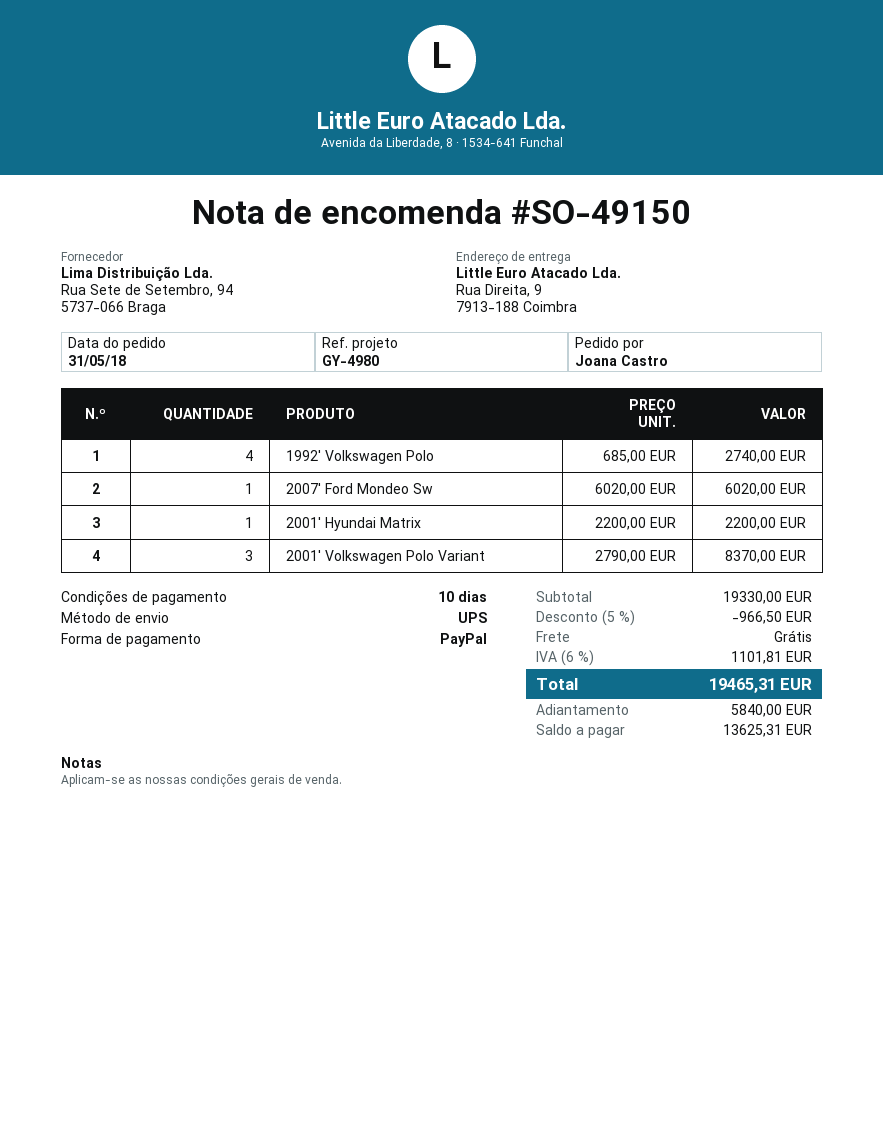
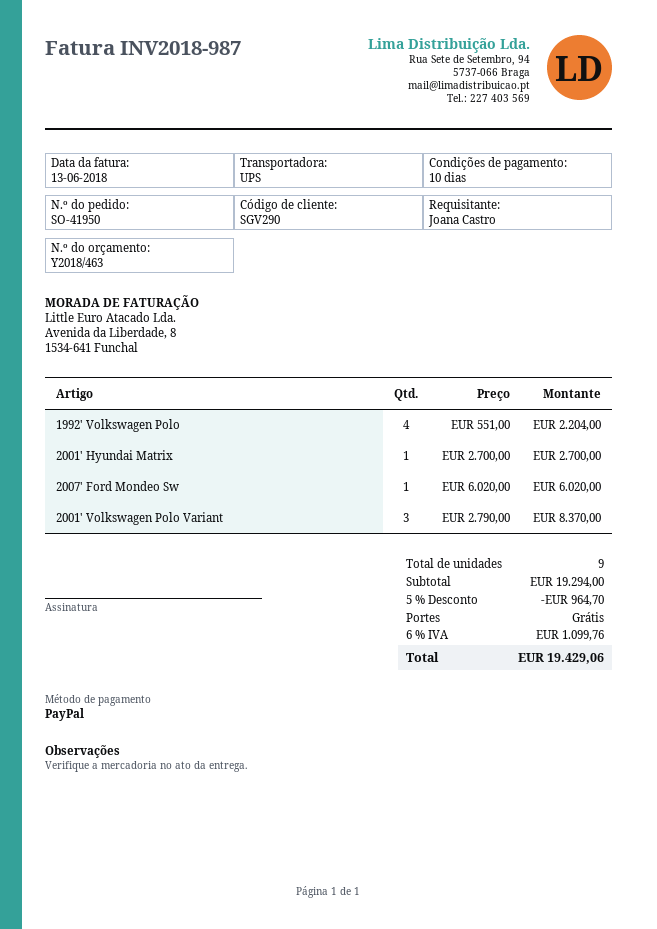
order number: SO-49150 -> SO-41950
1992' Volkswagen Polo: 4 x 685.00 = 2740.00 -> 4 x 551.00 = 2204.00
2001' Hyundai Matrix: 1 x 2200.00 = 2200.00 -> 1 x 2700.00 = 2700.00
subtotal: 19330.00 -> 19294.00
discount: 5% = 966.50 -> 5% = 964.70
tax: 6% = 1101.81 -> 6% = 1099.76
total: 19465.31 -> 19429.06

